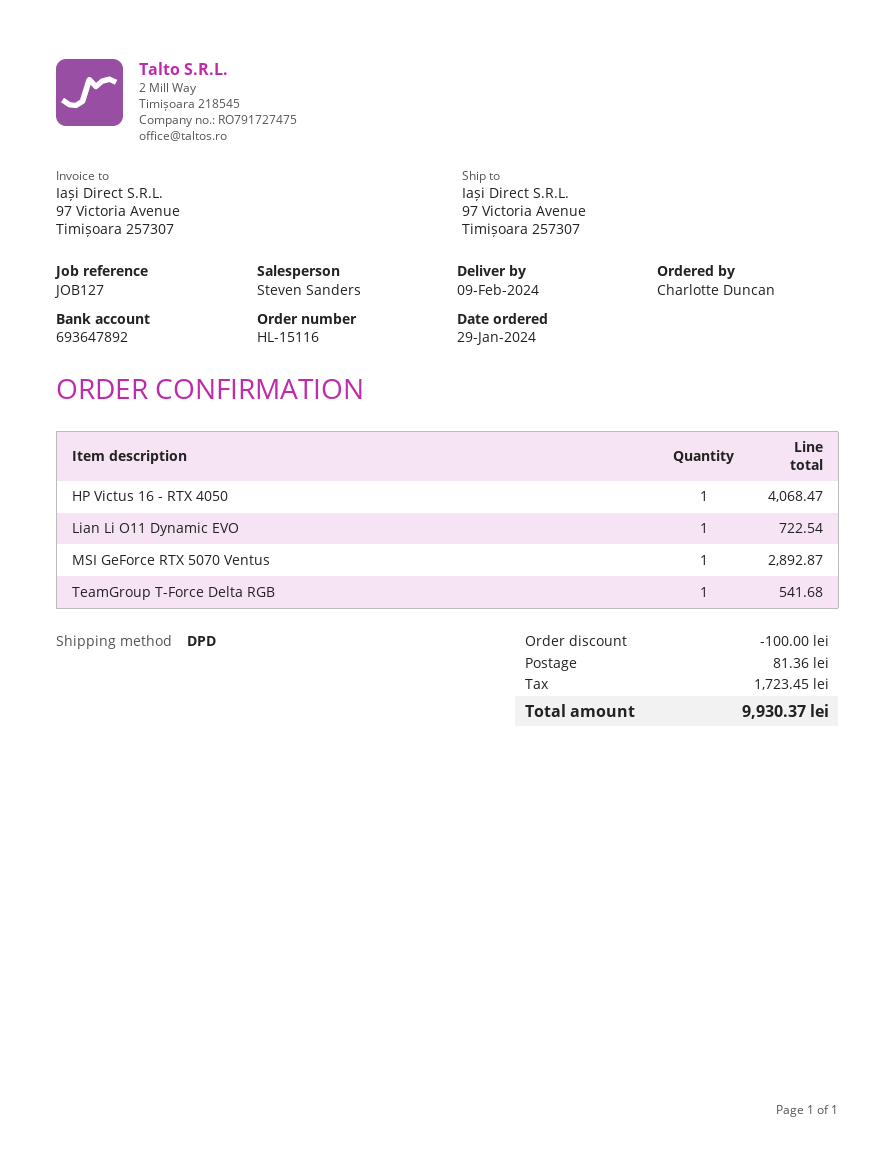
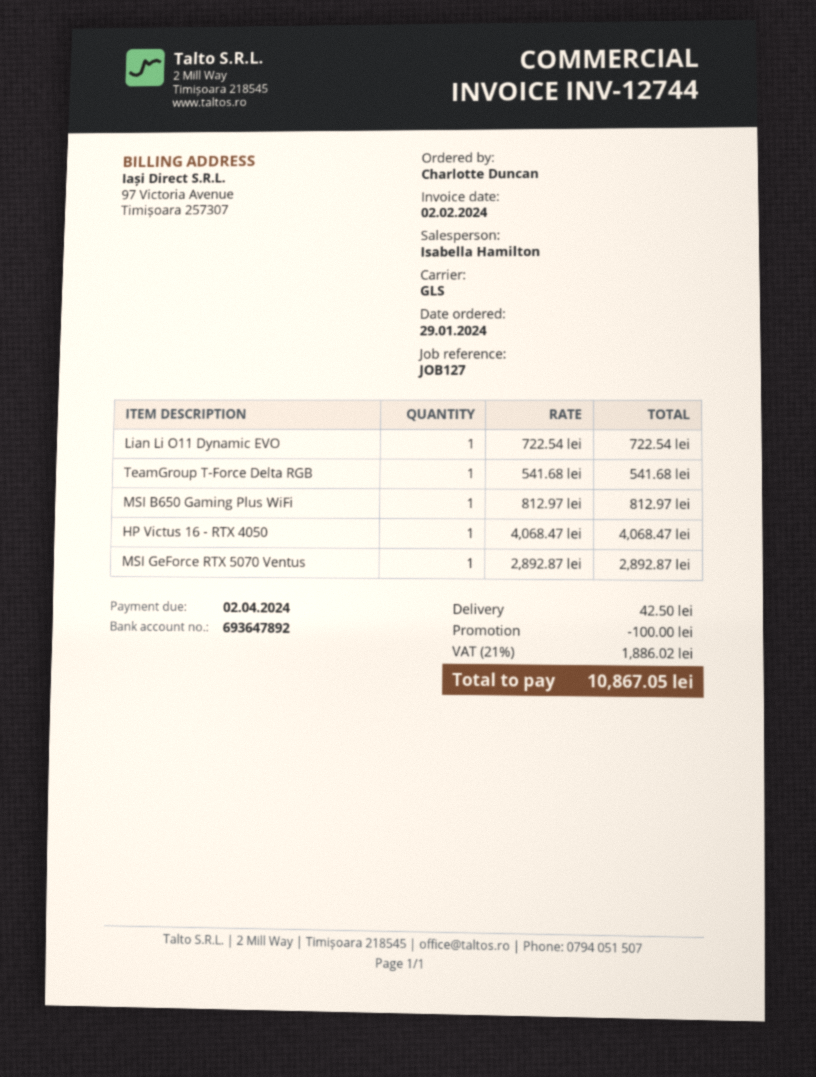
sales rep: Steven Sanders -> Isabella Hamilton
shipping method: DPD -> GLS
MSI B650 Gaming Plus WiFi: none -> 1 for 812.97
shipping: 81.36 -> 42.50
tax: 1723.45 -> 1886.02
total: 9930.37 -> 10867.05

